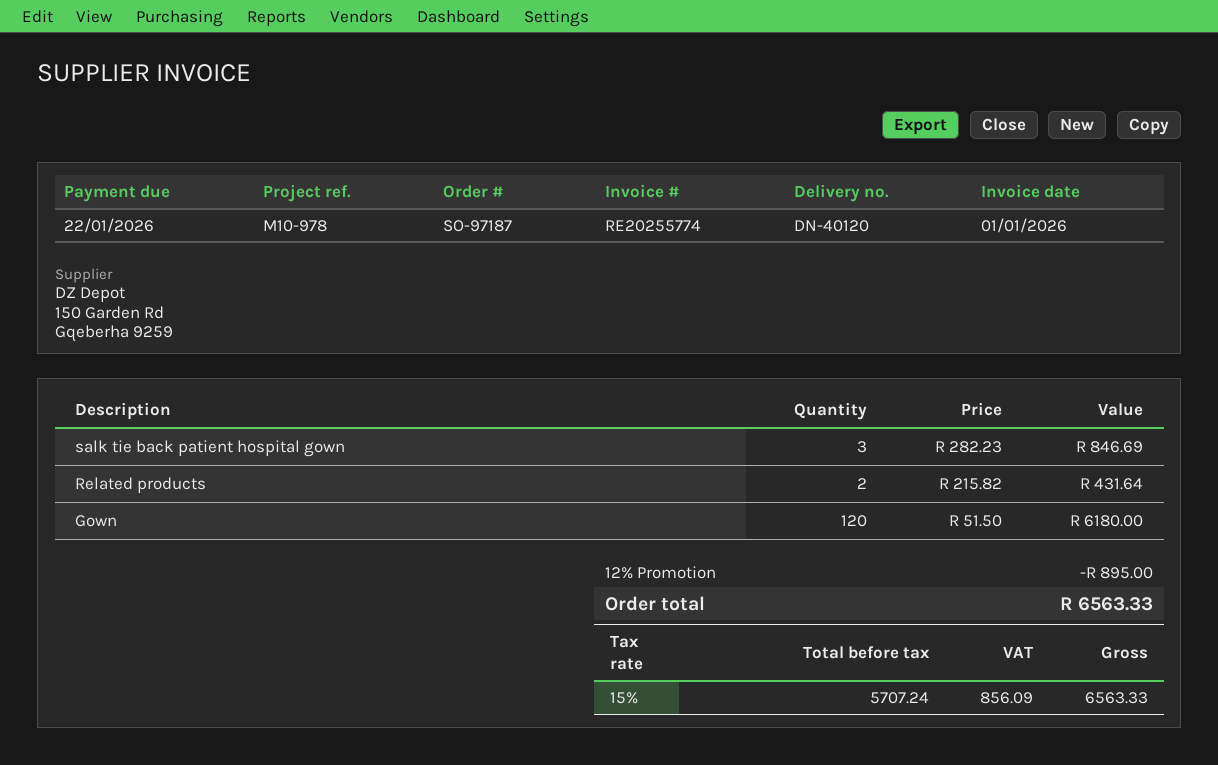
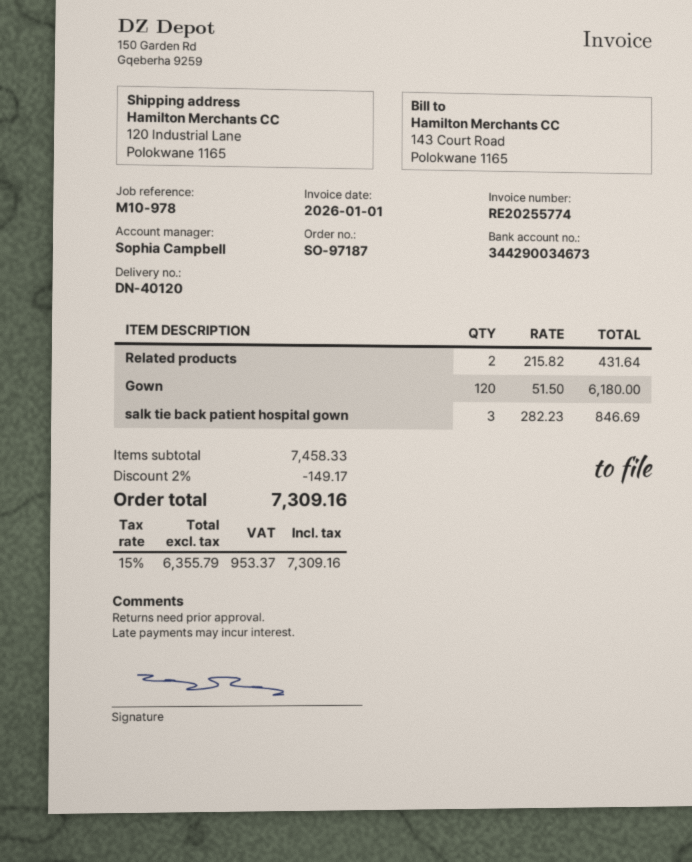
discount: 12% = 895.00 -> 2% = 149.17
net: 5707.24 -> 6355.79
tax: 15% = 856.09 -> 15% = 953.37
total: 6563.33 -> 7309.16

